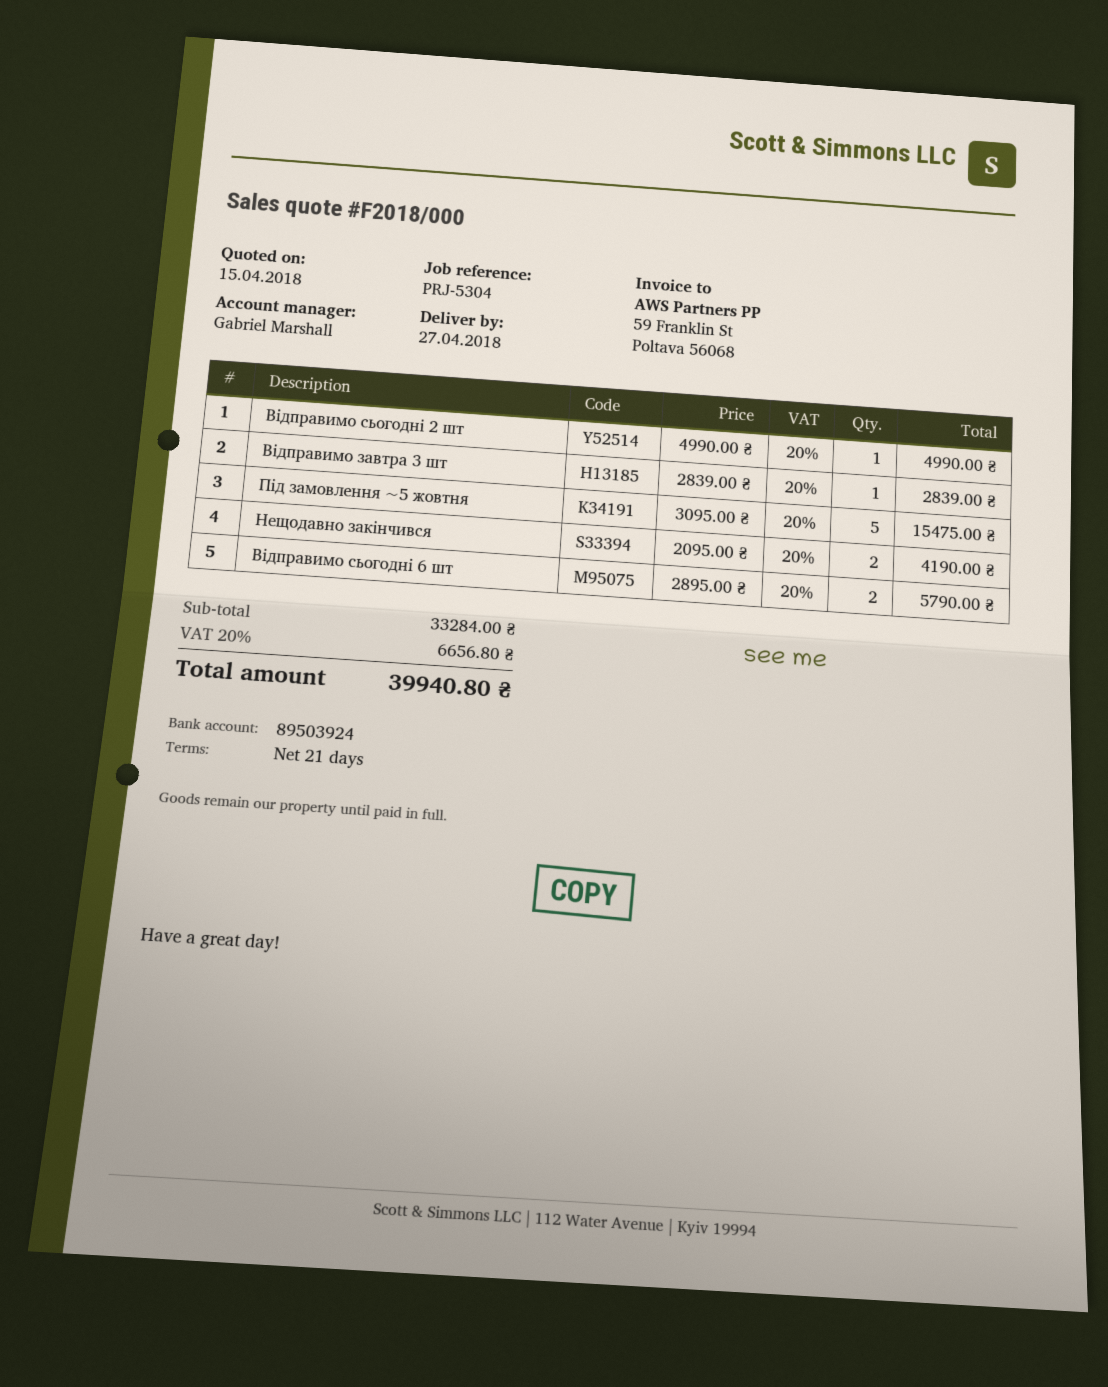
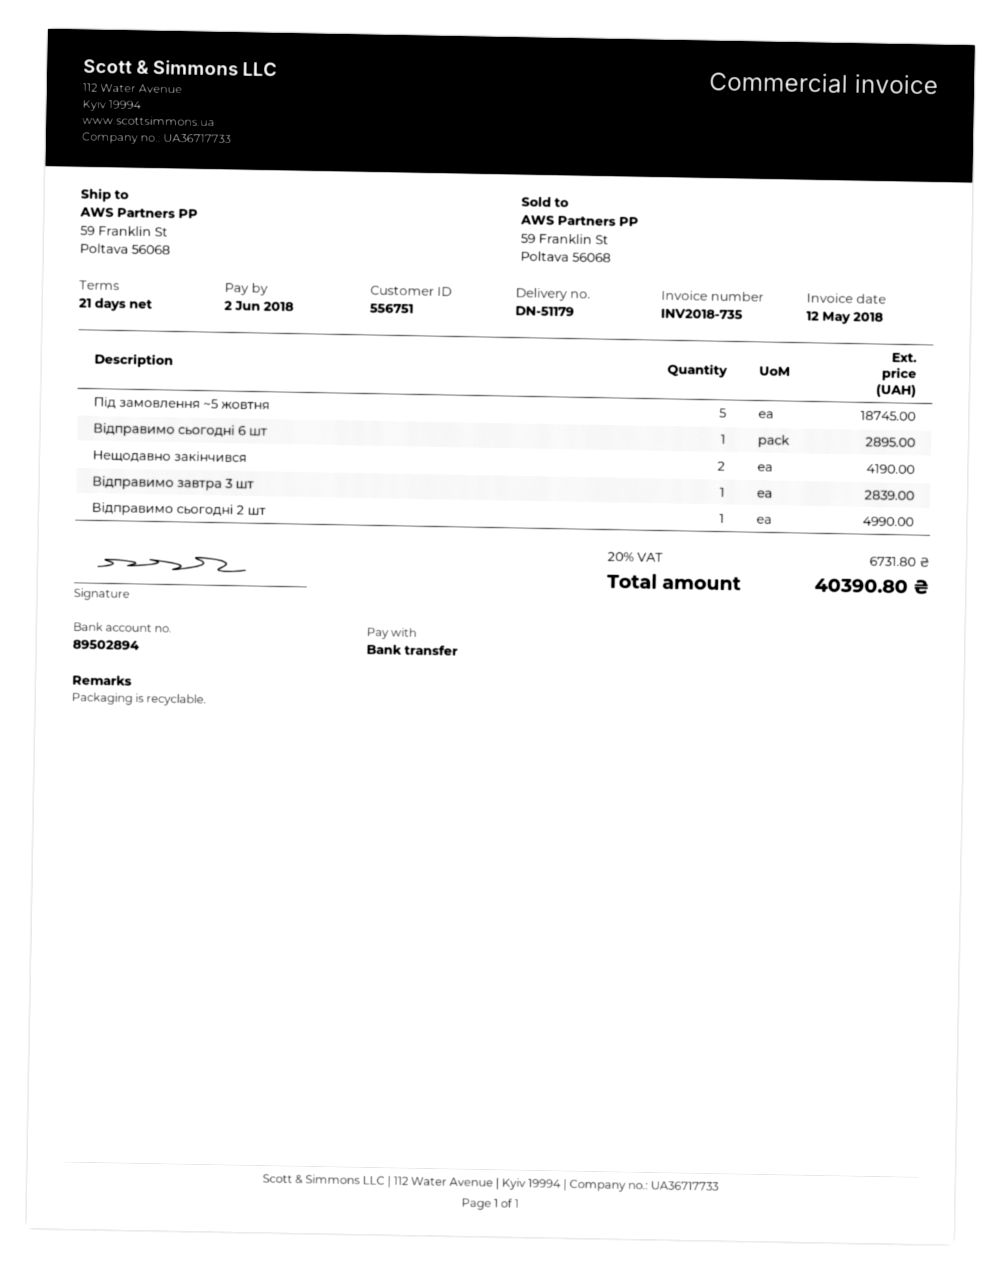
bank account: 89503924 -> 89502894
Під замовлення ~5 жовтня: 5 for 15475.00 -> 5 for 18745.00
Відправимо сьогодні 6 шт: 2 for 5790.00 -> 1 for 2895.00
tax: 20% = 6656.80 -> 20% = 6731.80
total: 39940.80 -> 40390.80

